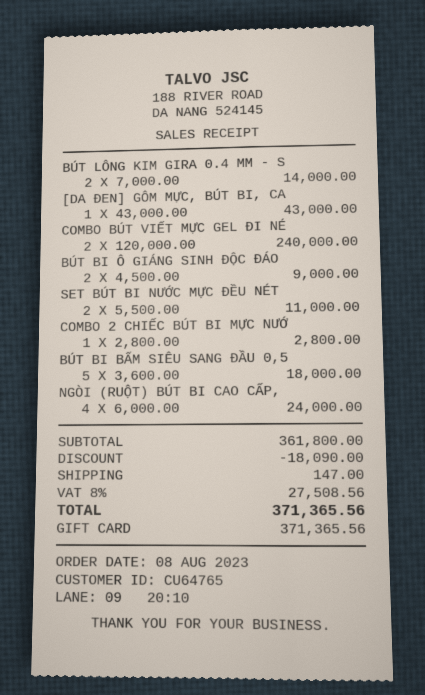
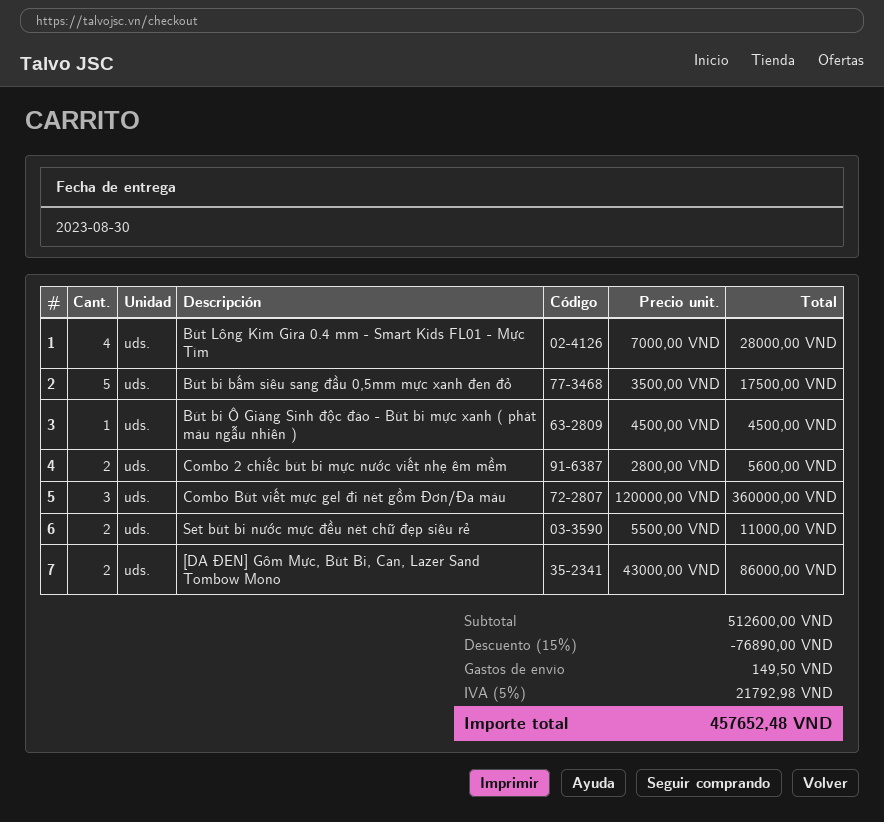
BÚT LÔNG KIM GIRA 0.4 MM - S: 2 x 7000.00 = 14000.00 -> 4 x 7000.00 = 28000.00
[DA ĐEN] GÔM MỰC, BÚT BI, CA: 1 x 43000.00 = 43000.00 -> 2 x 43000.00 = 86000.00
COMBO BÚT VIẾT MỰC GEL ĐI NÉ: 2 x 120000.00 = 240000.00 -> 3 x 120000.00 = 360000.00
BÚT BI Ô GIÁNG SINH ĐỘC ĐÁO: 2 x 4500.00 = 9000.00 -> 1 x 4500.00 = 4500.00
COMBO 2 CHIẾC BÚT BI MỰC NƯỚ: 1 x 2800.00 = 2800.00 -> 2 x 2800.00 = 5600.00
BÚT BI BẤM SIÊU SANG ĐẦU 0,5: 5 x 3600.00 = 18000.00 -> 5 x 3500.00 = 17500.00
NGÒI (RUỘT) BÚT BI CAO CẤP,: 4 x 6000.00 = 24000.00 -> none
subtotal: 361800.00 -> 512600.00
discount: 18090.00 -> 76890.00
shipping: 147.00 -> 149.50
tax: 8% = 27508.56 -> 5% = 21792.98
total: 371365.56 -> 457652.48

